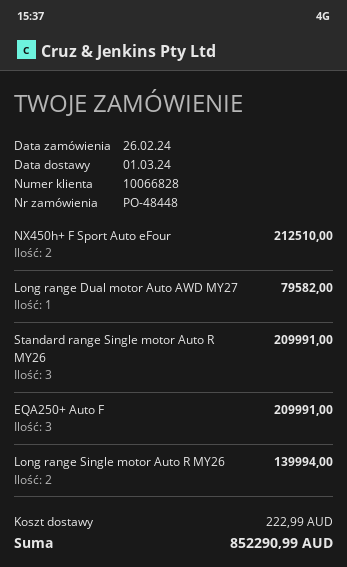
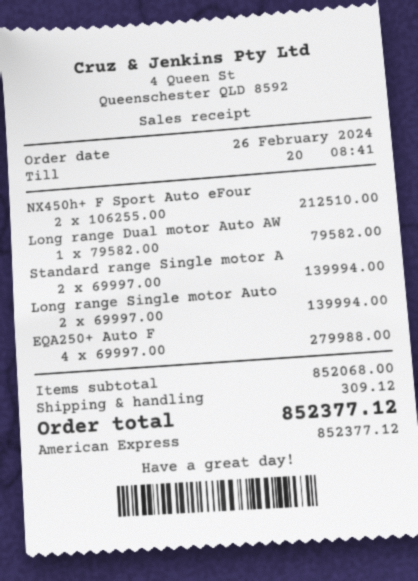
Standard range Single motor Auto R MY26: 3 for 209991.00 -> 2 for 139994.00
EQA250+ Auto F: 3 for 209991.00 -> 4 for 279988.00
shipping: 222.99 -> 309.12
total: 852290.99 -> 852377.12

